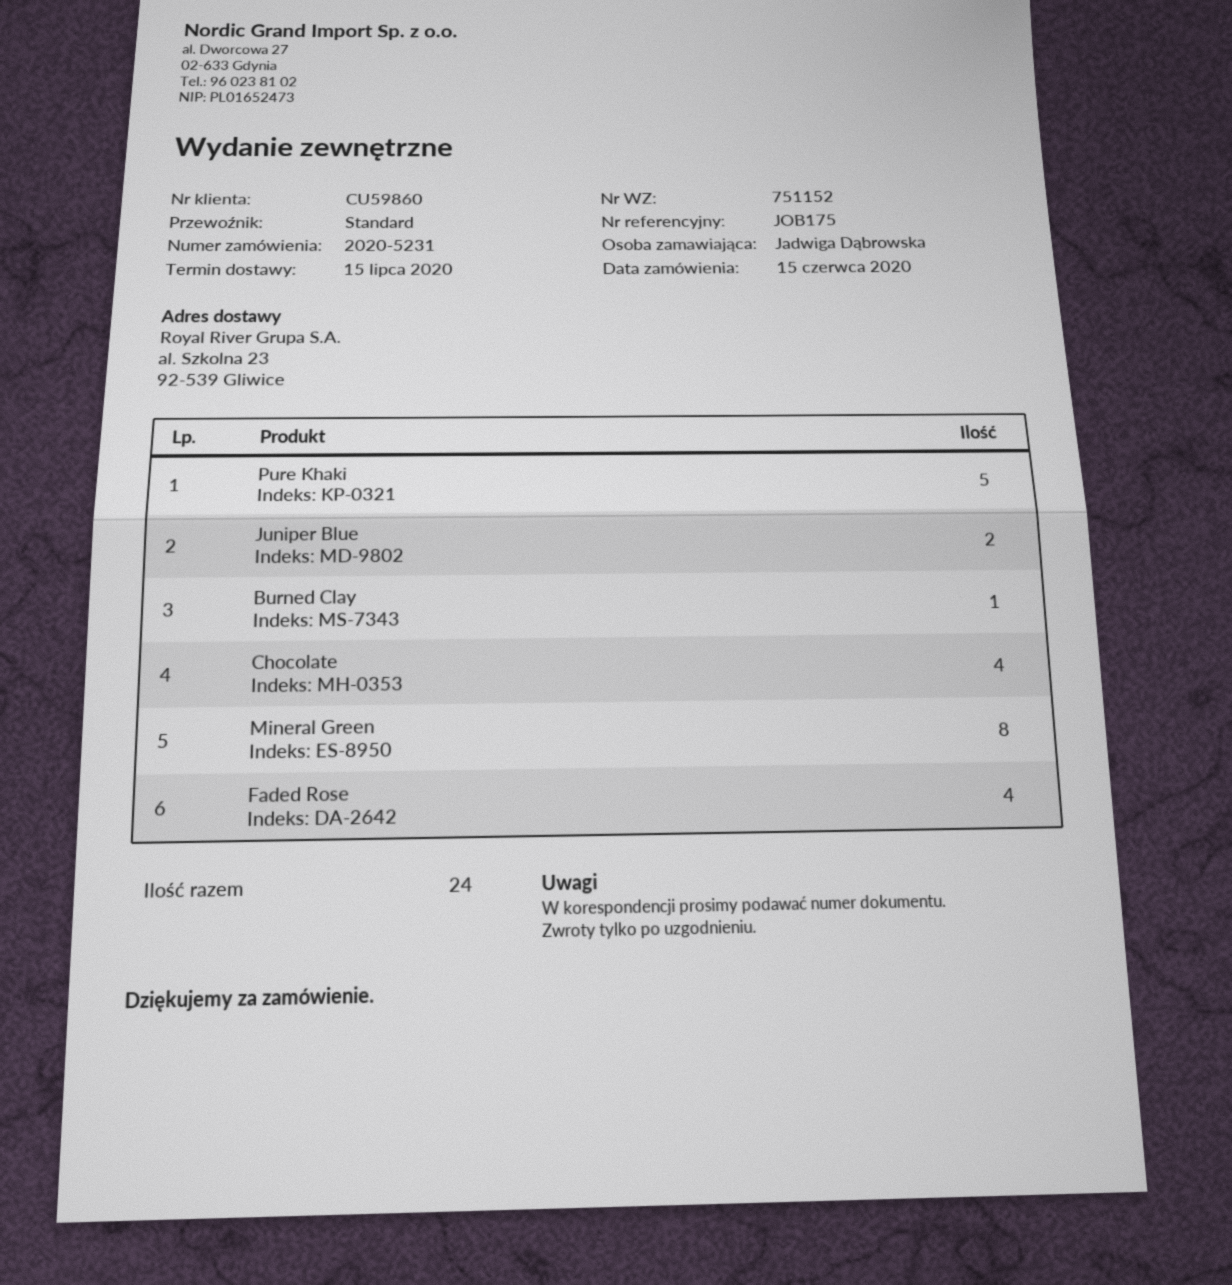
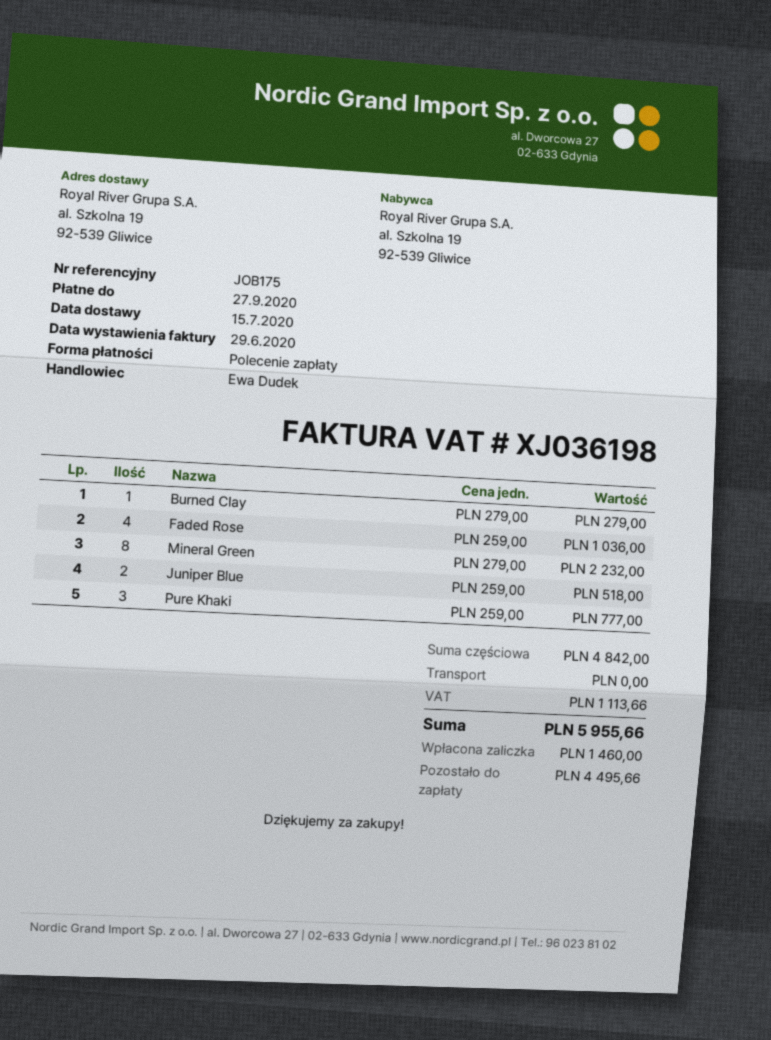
ship to: al. Szkolna 23, 92-539 Gliwice -> al. Szkolna 19, 92-539 Gliwice
Pure Khaki: 5 -> 3
Chocolate: 4 -> none

